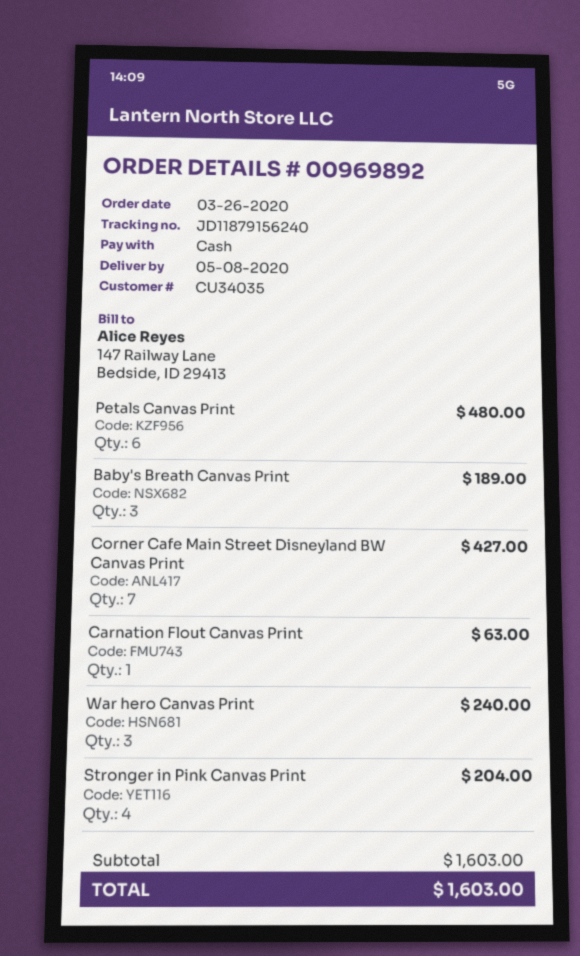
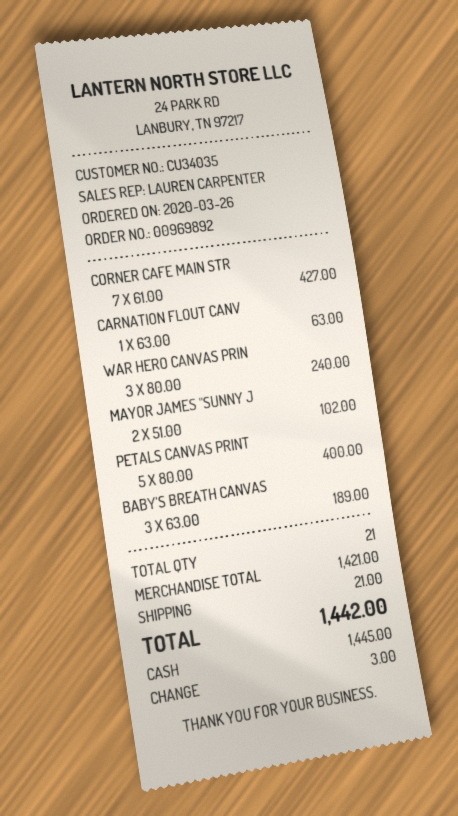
Petals Canvas Print: 6 for 480.00 -> 5 for 400.00
Stronger in Pink Canvas Print: 4 for 204.00 -> none
MAYOR JAMES "SUNNY J: none -> 2 for 102.00
subtotal: 1603.00 -> 1421.00
shipping: none -> 21.00
total: 1603.00 -> 1442.00

